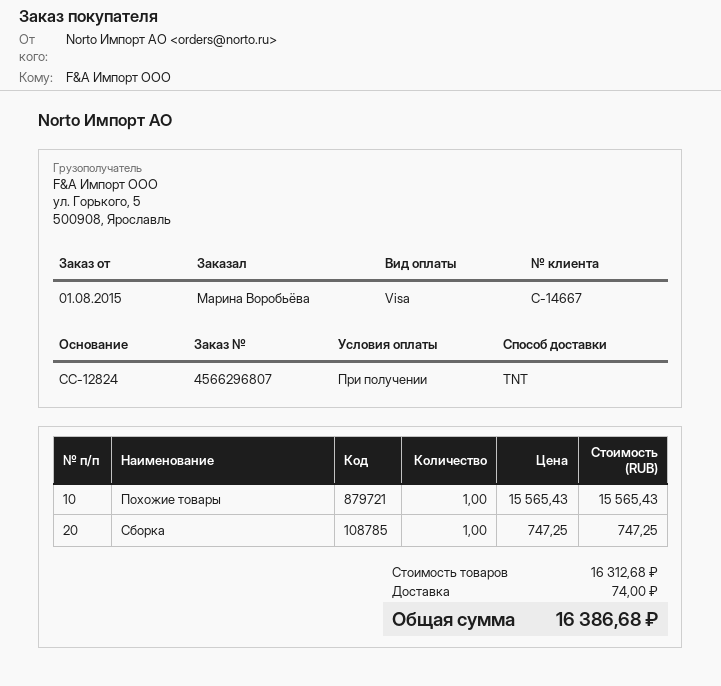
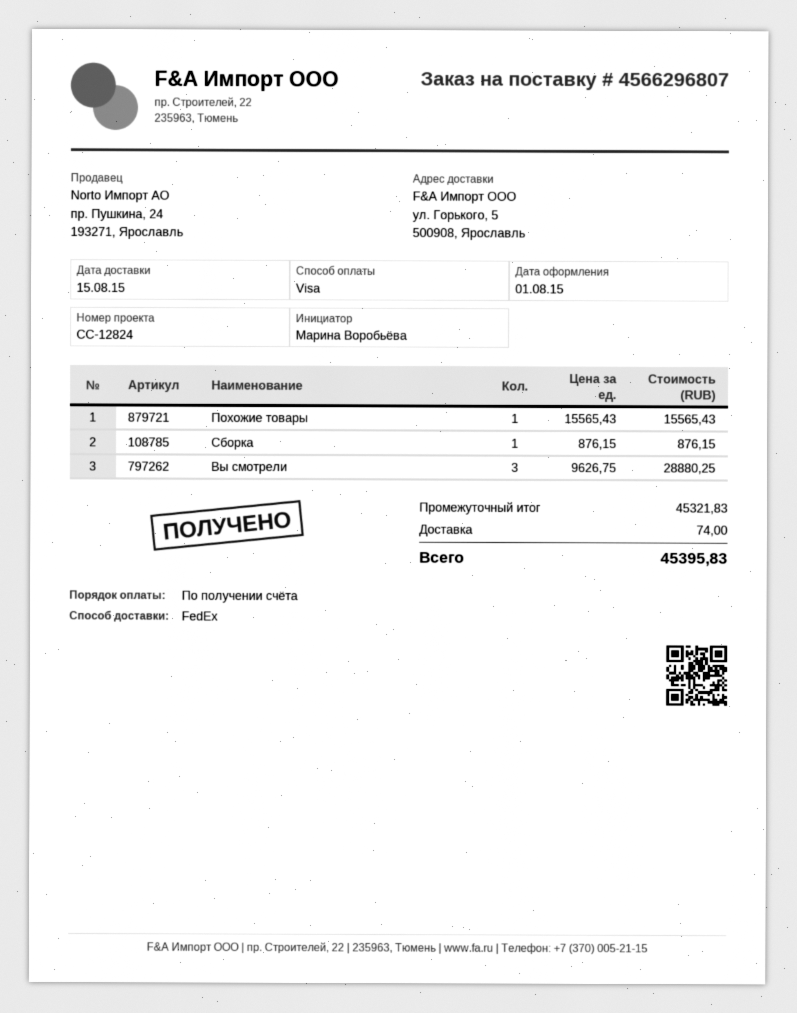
shipping method: TNT -> FedEx
Сборка: 1 x 747.25 = 747.25 -> 1 x 876.15 = 876.15
Вы смотрели: none -> 3 x 9626.75 = 28880.25
subtotal: 16312.68 -> 45321.83
total: 16386.68 -> 45395.83

